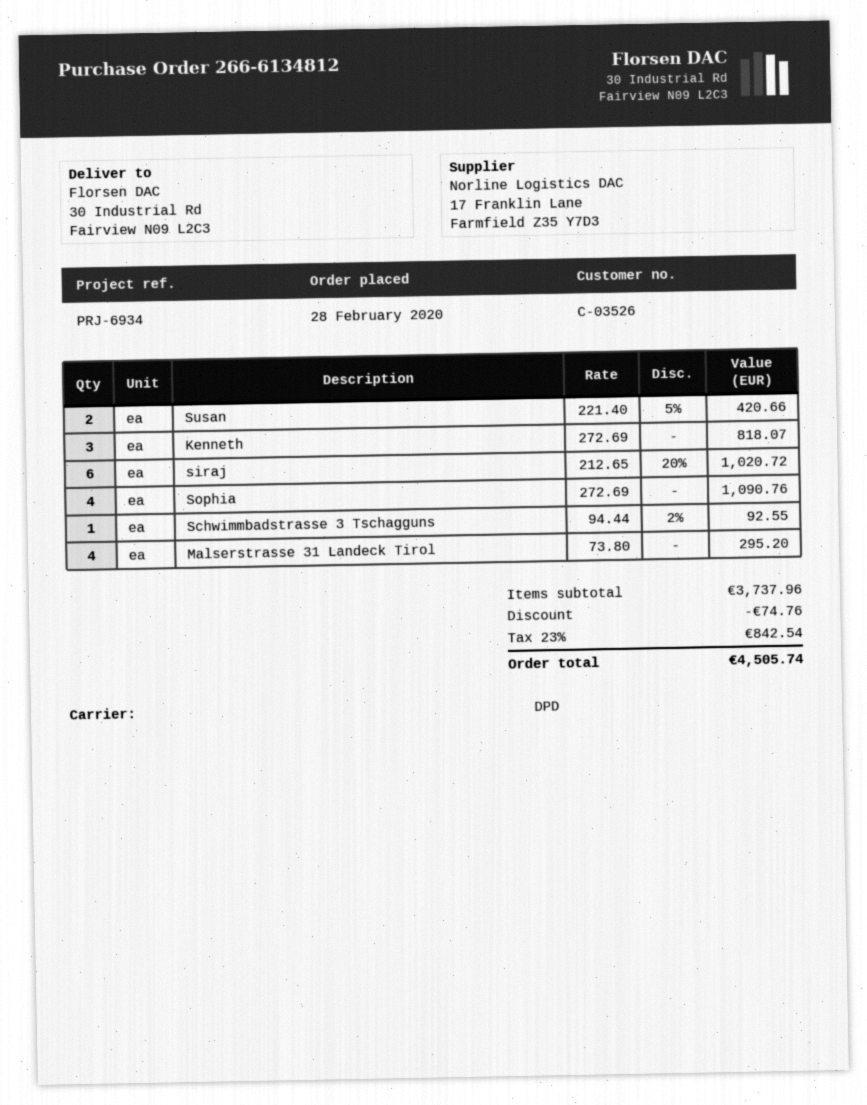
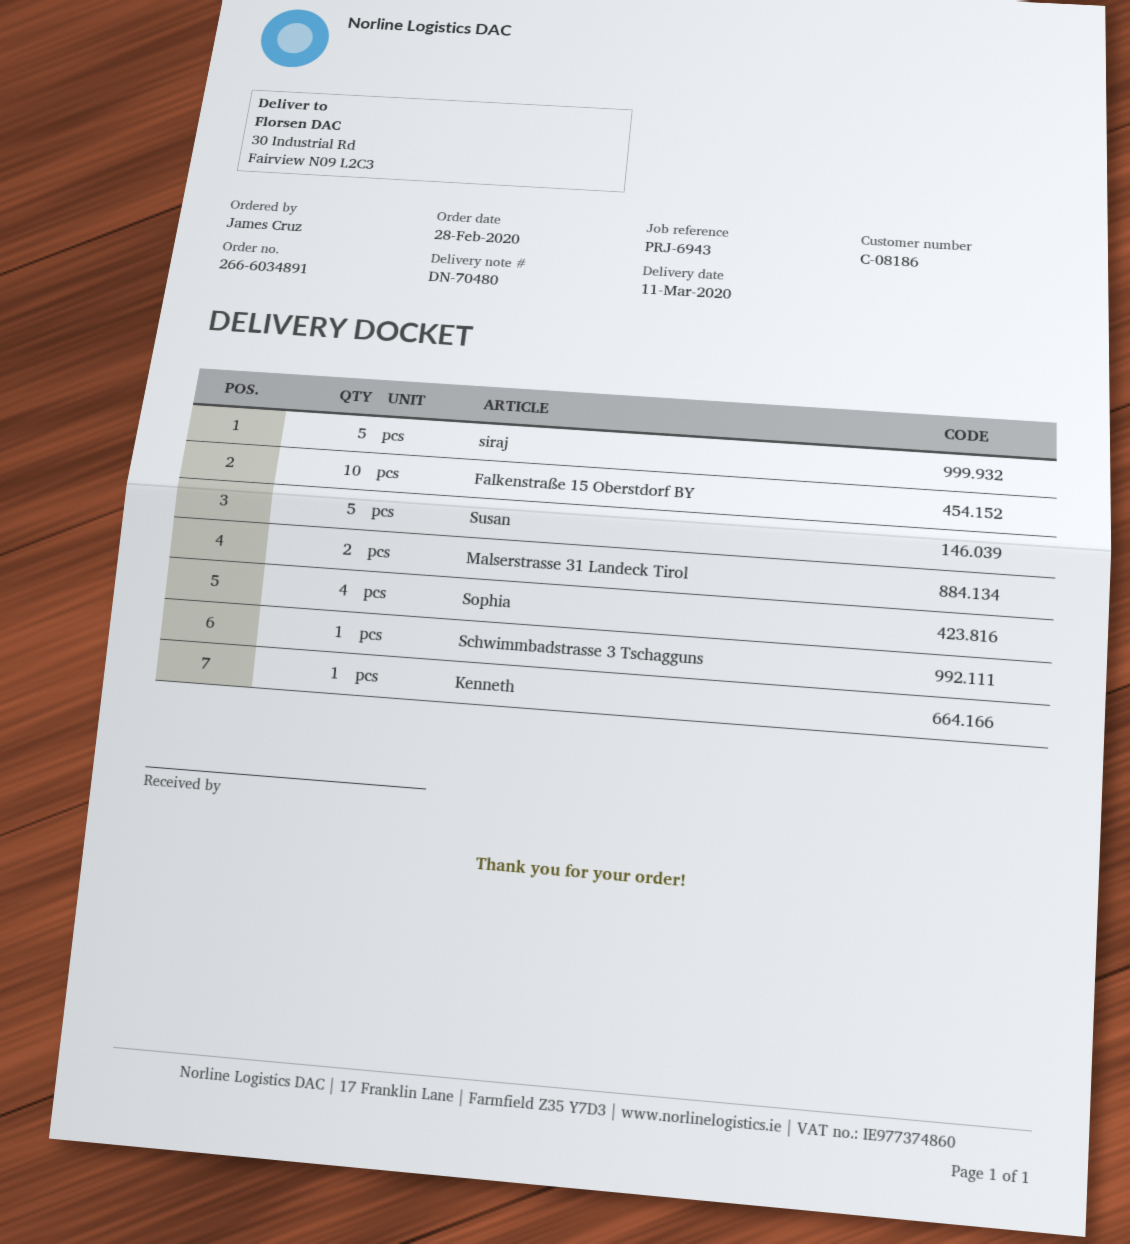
order number: 266-6134812 -> 266-6034891
customer number: C-03526 -> C-08186
reference: PRJ-6934 -> PRJ-6943
Susan: 2 -> 5
Kenneth: 3 -> 1
siraj: 6 -> 5
Malserstrasse 31 Landeck Tirol: 4 -> 2
Falkenstraße 15 Oberstdorf BY: none -> 10

